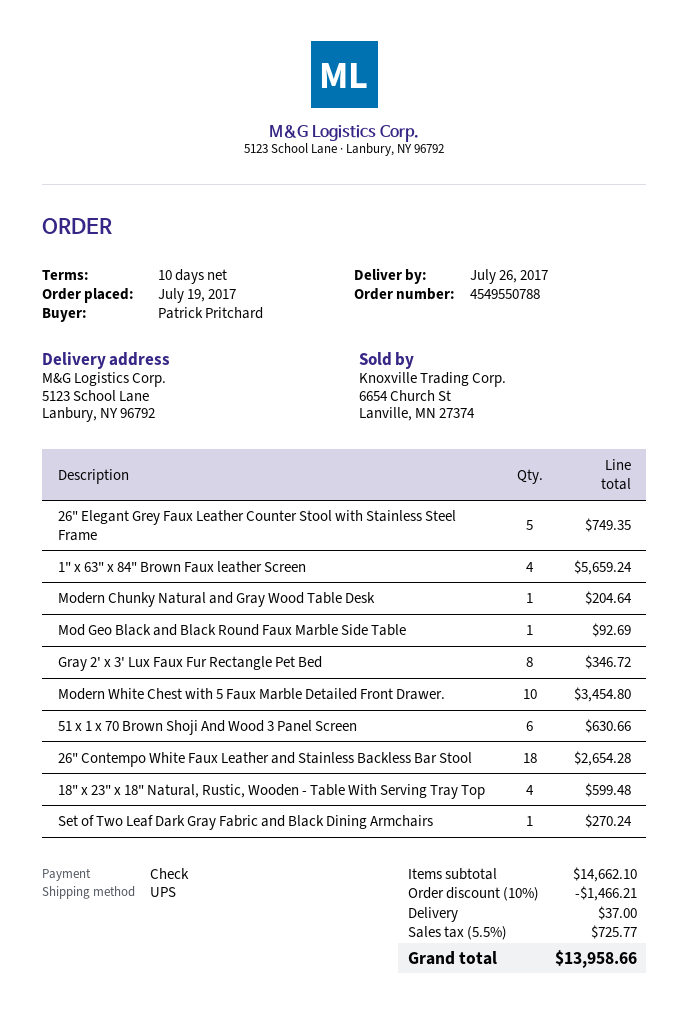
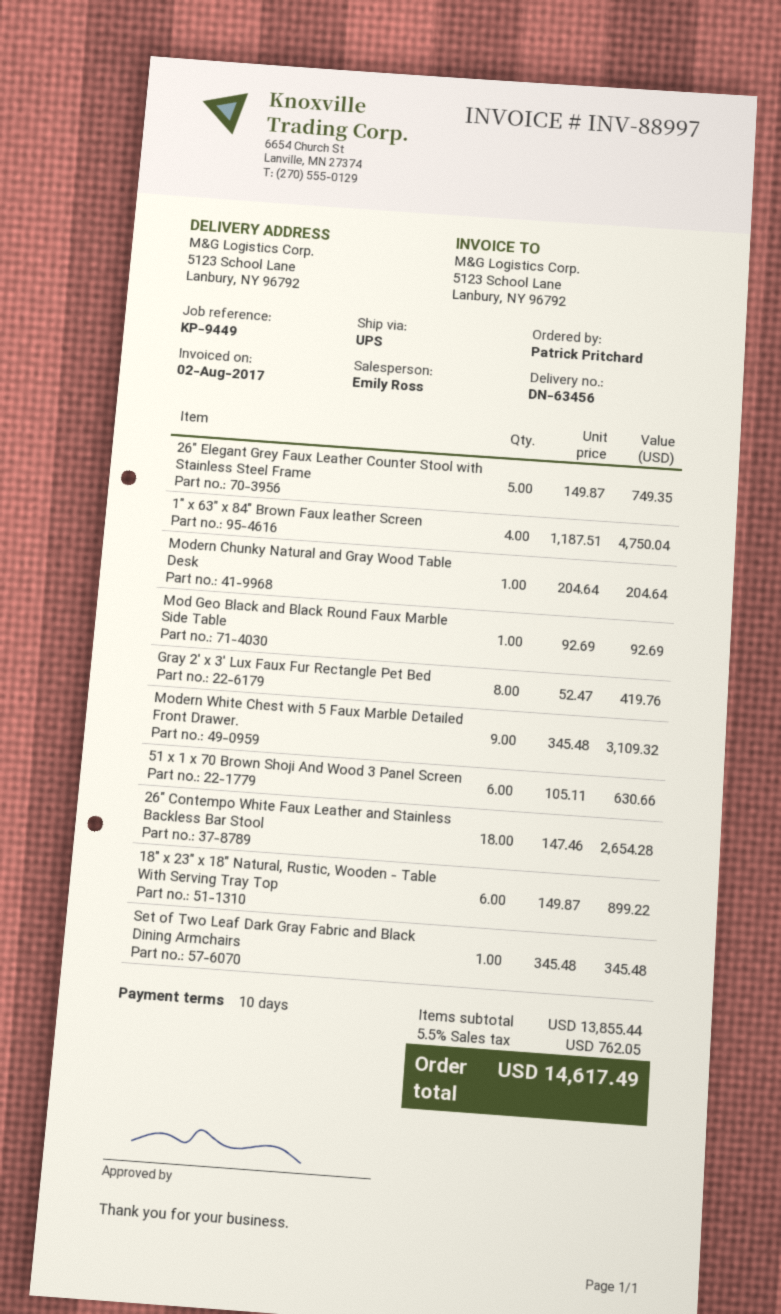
1" x 63" x 84" Brown Faux leather Screen: 4 for 5659.24 -> 4 for 4750.04
Gray 2' x 3' Lux Faux Fur Rectangle Pet Bed: 8 for 346.72 -> 8 for 419.76
Modern White Chest with 5 Faux Marble Detailed Front Drawer.: 10 for 3454.80 -> 9 for 3109.32
18" x 23" x 18" Natural, Rustic, Wooden - Table With Serving Tray Top: 4 for 599.48 -> 6 for 899.22
Set of Two Leaf Dark Gray Fabric and Black Dining Armchairs: 1 for 270.24 -> 1 for 345.48
subtotal: 14662.10 -> 13855.44
discount: 10% = 1466.21 -> none
shipping: 37.00 -> none
tax: 5.5% = 725.77 -> 5.5% = 762.05
total: 13958.66 -> 14617.49

